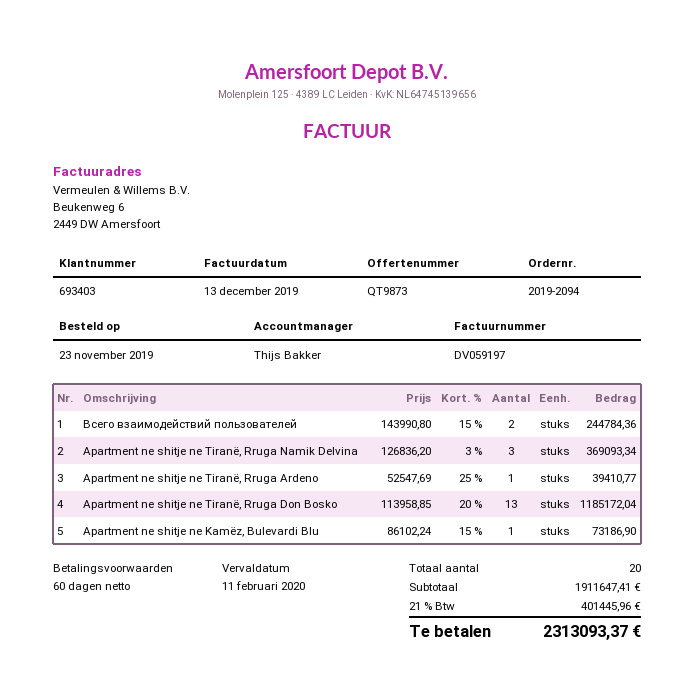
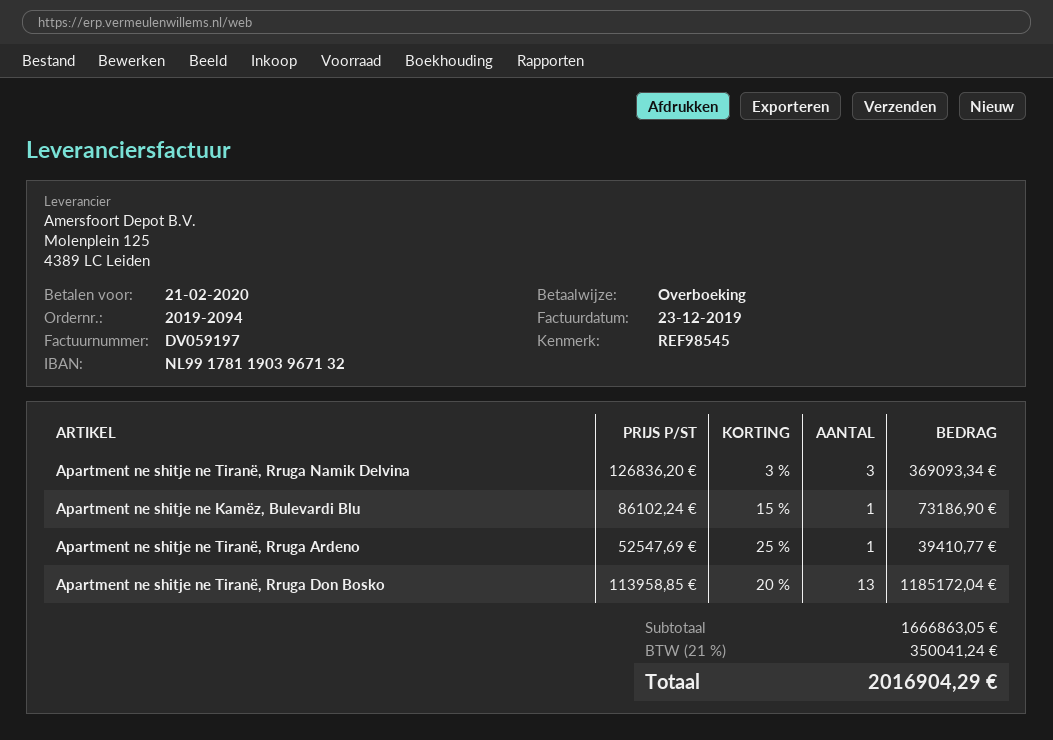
invoice date: 2019-12-13 -> 2019-12-23
due date: 2020-02-11 -> 2020-02-21
Всего взаимодействий пользователей: 2 x 143990.80 - 15% = 244784.36 -> none
subtotal: 1911647.41 -> 1666863.05
tax: 21% = 401445.96 -> 21% = 350041.24
total: 2313093.37 -> 2016904.29

